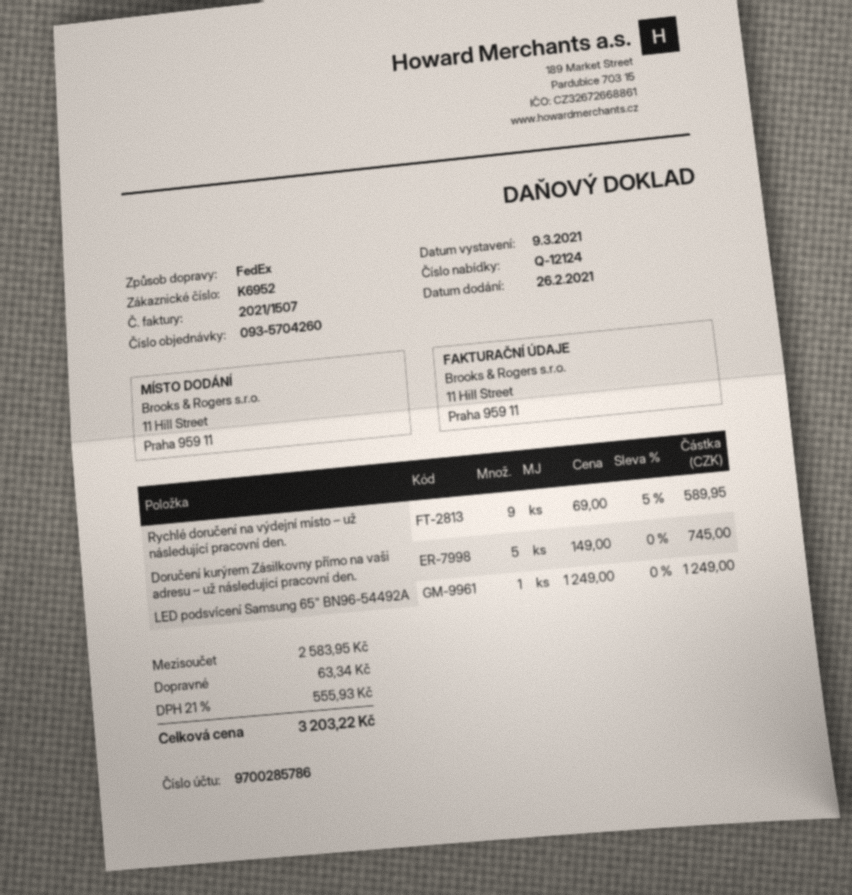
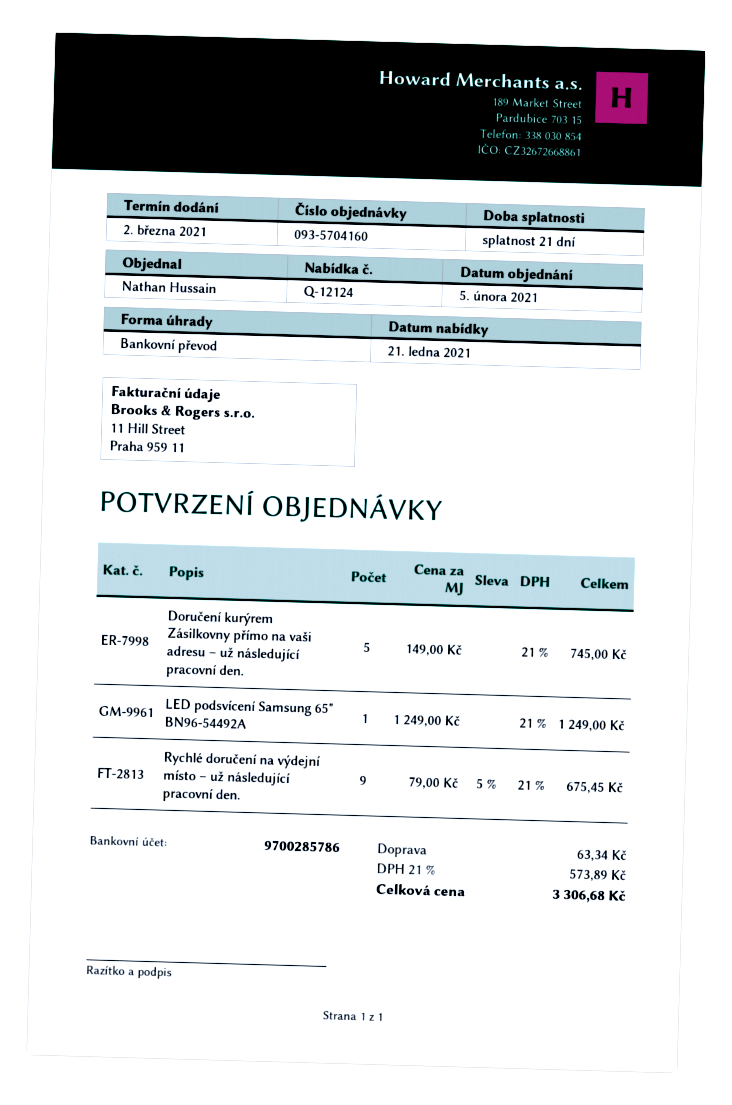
order number: 093-5704260 -> 093-5704160
delivery date: 2021-02-26 -> 2021-03-02
Rychlé doručení na výdejní místo – už následující pracovní den.: 9 x 69.00 - 5% = 589.95 -> 9 x 79.00 - 5% = 675.45
tax: 21% = 555.93 -> 21% = 573.89
total: 3203.22 -> 3306.68

